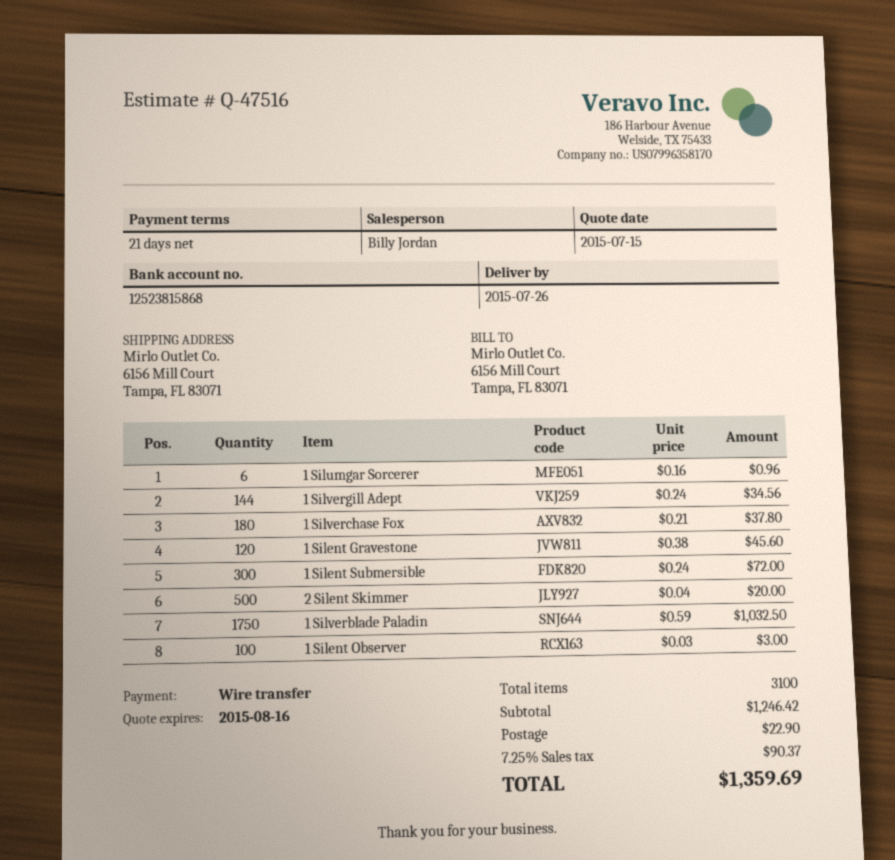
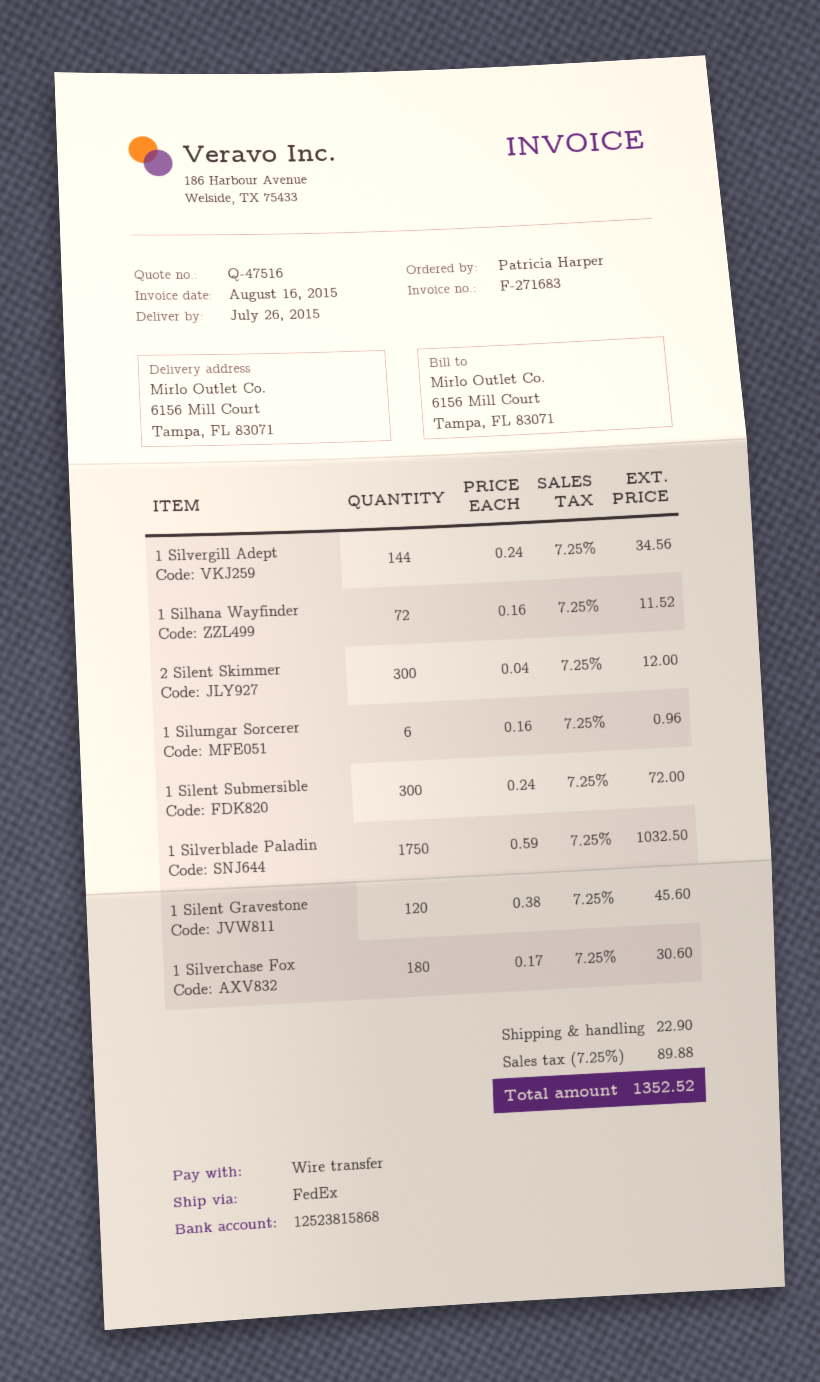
1 Silverchase Fox: 180 x 0.21 = 37.80 -> 180 x 0.17 = 30.60
2 Silent Skimmer: 500 x 0.04 = 20.00 -> 300 x 0.04 = 12.00
1 Silent Observer: 100 x 0.03 = 3.00 -> none
1 Silhana Wayfinder: none -> 72 x 0.16 = 11.52
tax: 7.25% = 90.37 -> 7.25% = 89.88
total: 1359.69 -> 1352.52

